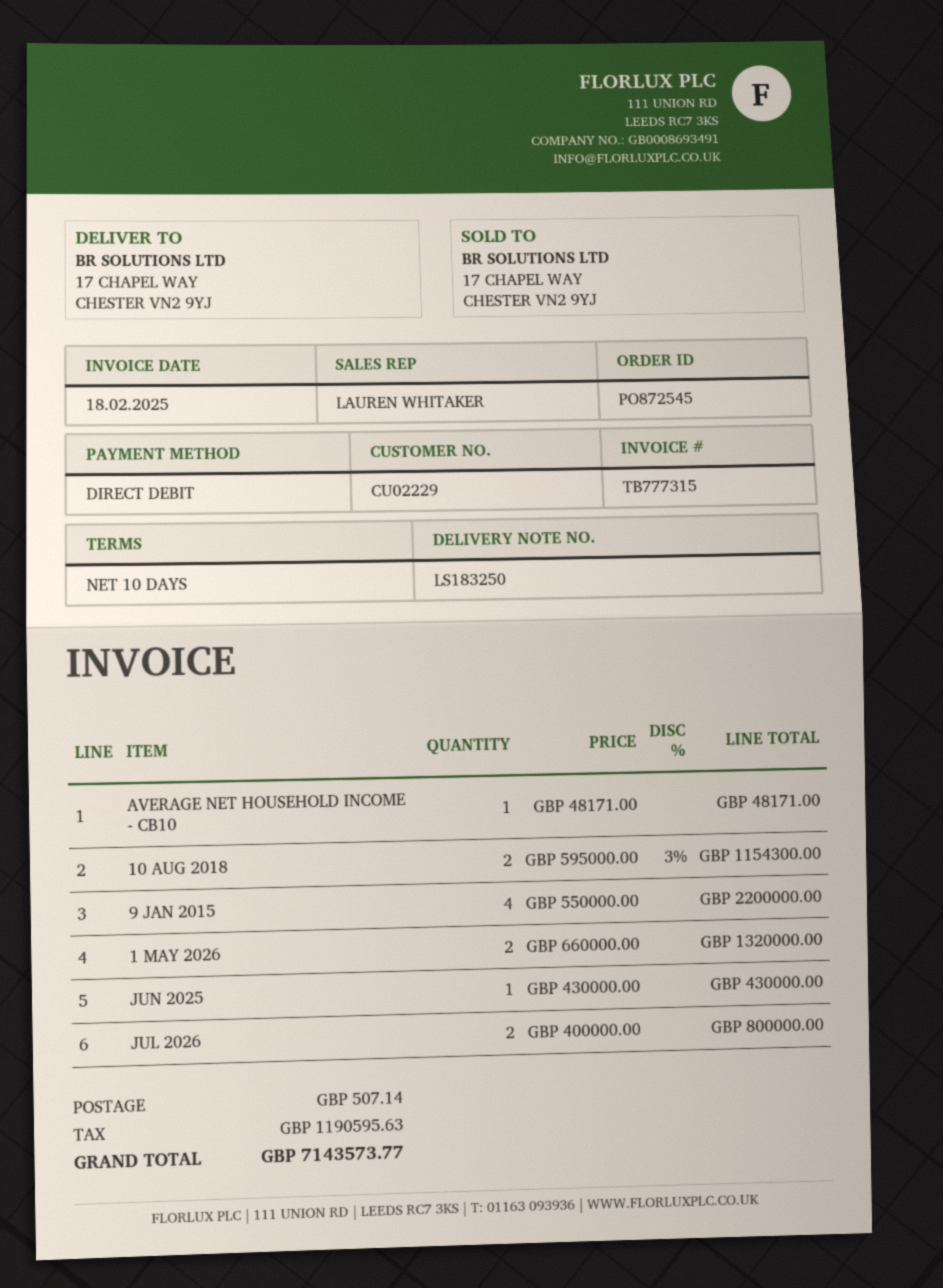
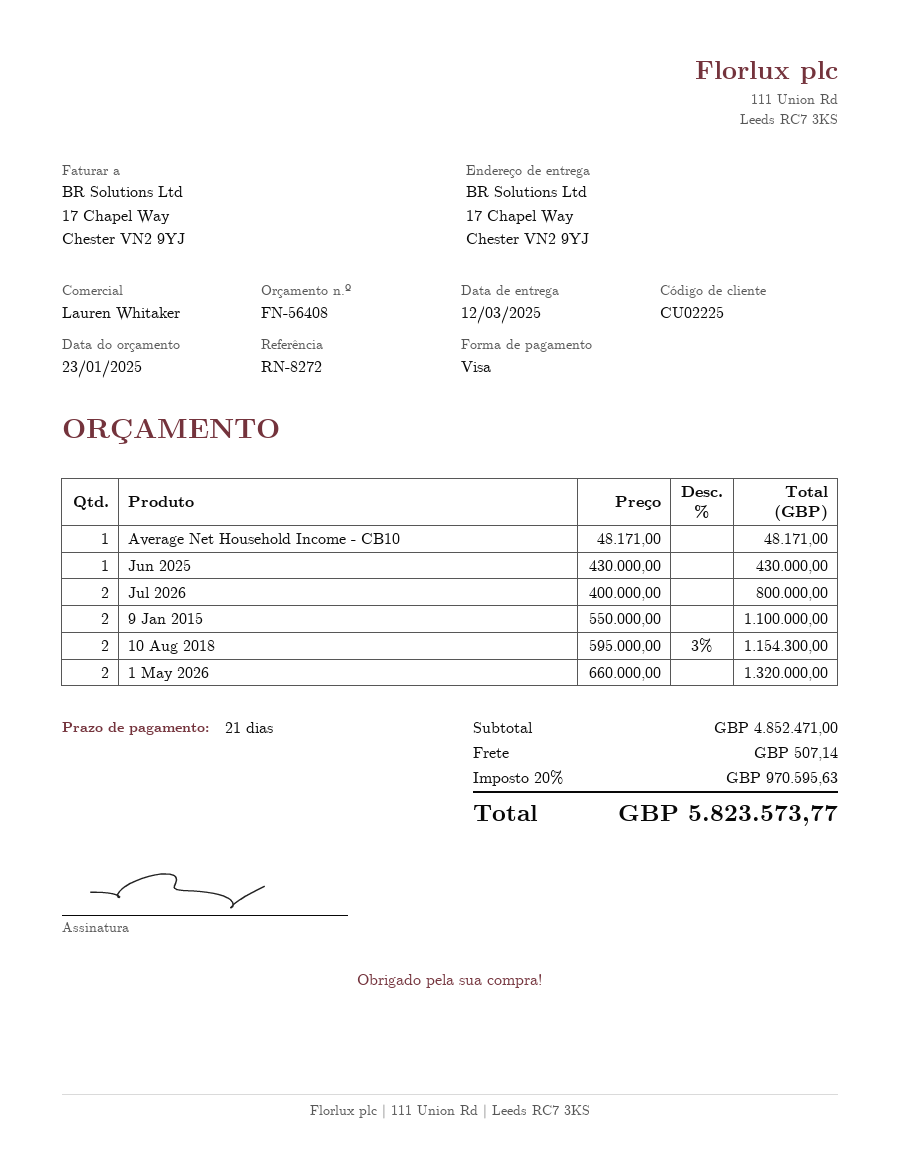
payment terms: 10 days -> 21 days
customer number: CU02229 -> CU02225
payment method: direct debit -> Visa
9 JAN 2015: 4 x 550000.00 = 2200000.00 -> 2 x 550000.00 = 1100000.00
tax: 1190595.63 -> 970595.63
total: 7143573.77 -> 5823573.77

